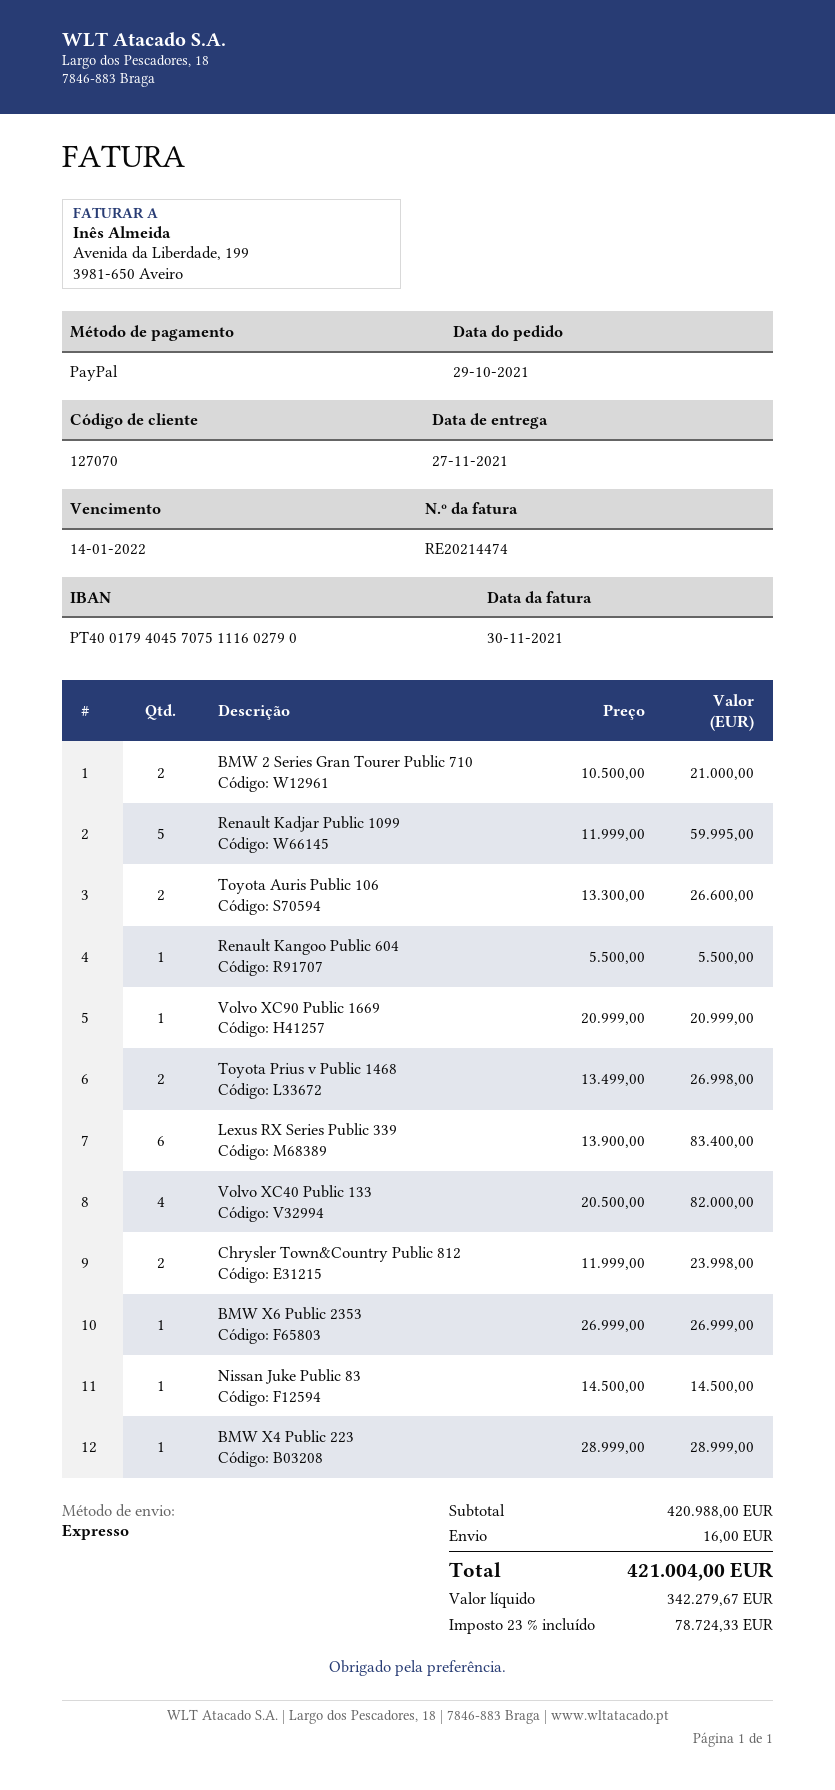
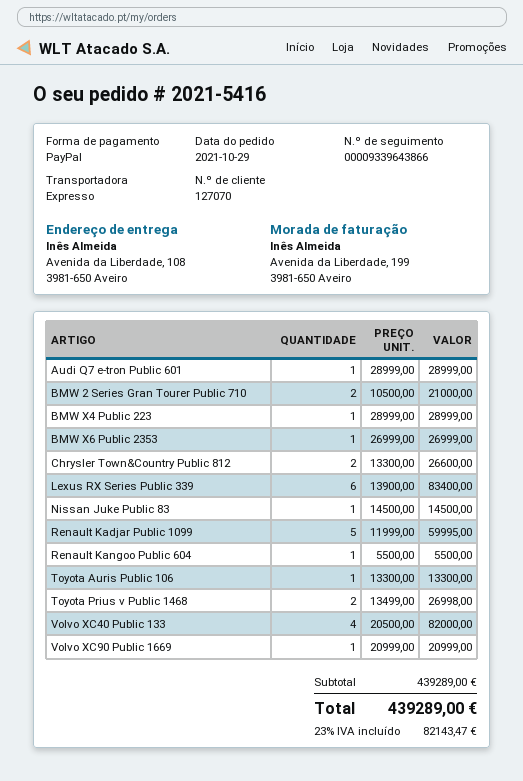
Toyota Auris Public 106: 2 x 13300.00 = 26600.00 -> 1 x 13300.00 = 13300.00
Chrysler Town&Country Public 812: 2 x 11999.00 = 23998.00 -> 2 x 13300.00 = 26600.00
Audi Q7 e-tron Public 601: none -> 1 x 28999.00 = 28999.00
subtotal: 420988.00 -> 439289.00
shipping: 16.00 -> none
tax: 23% = 78724.33 -> 23% = 82143.47
total: 421004.00 -> 439289.00

